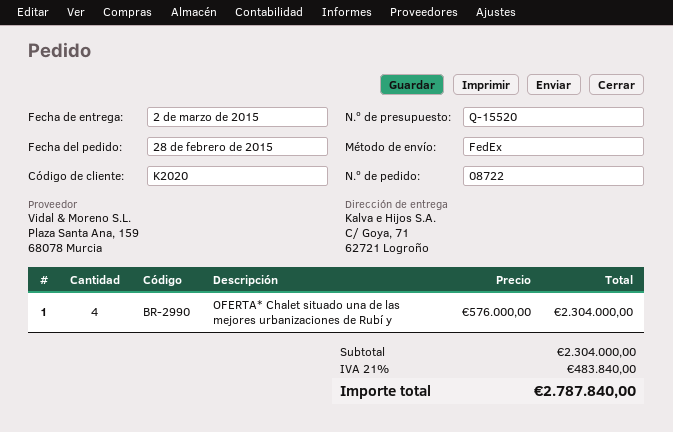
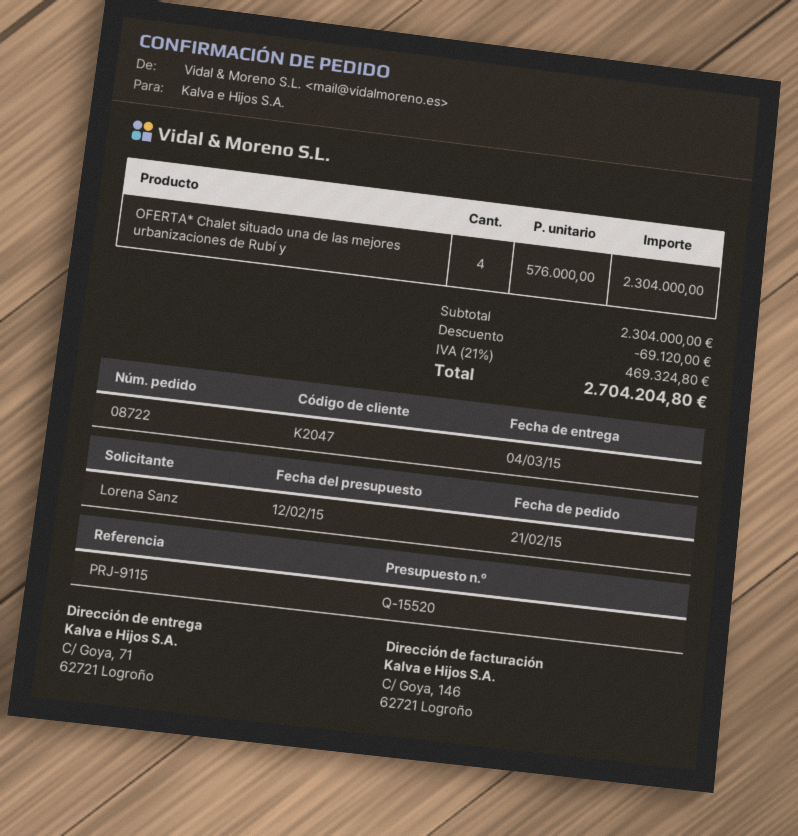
order date: 2015-02-28 -> 2015-02-21
delivery date: 2015-03-02 -> 2015-03-04
customer number: K2020 -> K2047
discount: none -> 69120.00
tax: 21% = 483840.00 -> 21% = 469324.80
total: 2787840.00 -> 2704204.80

